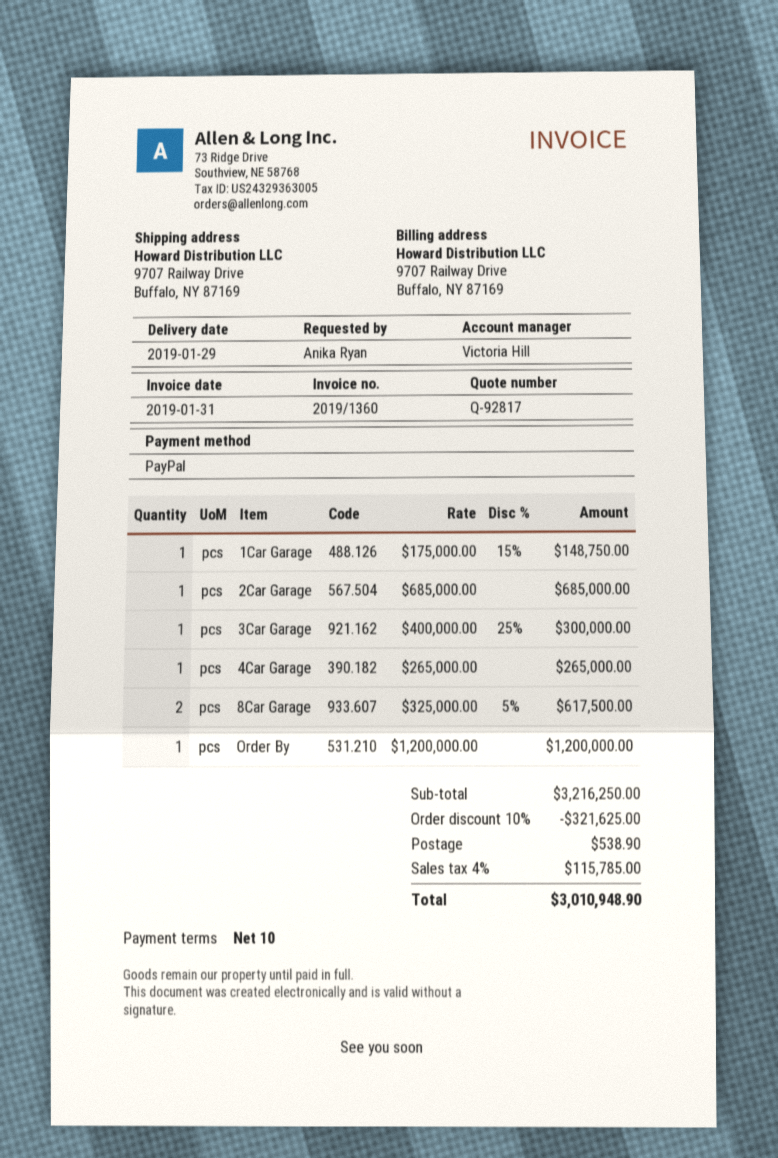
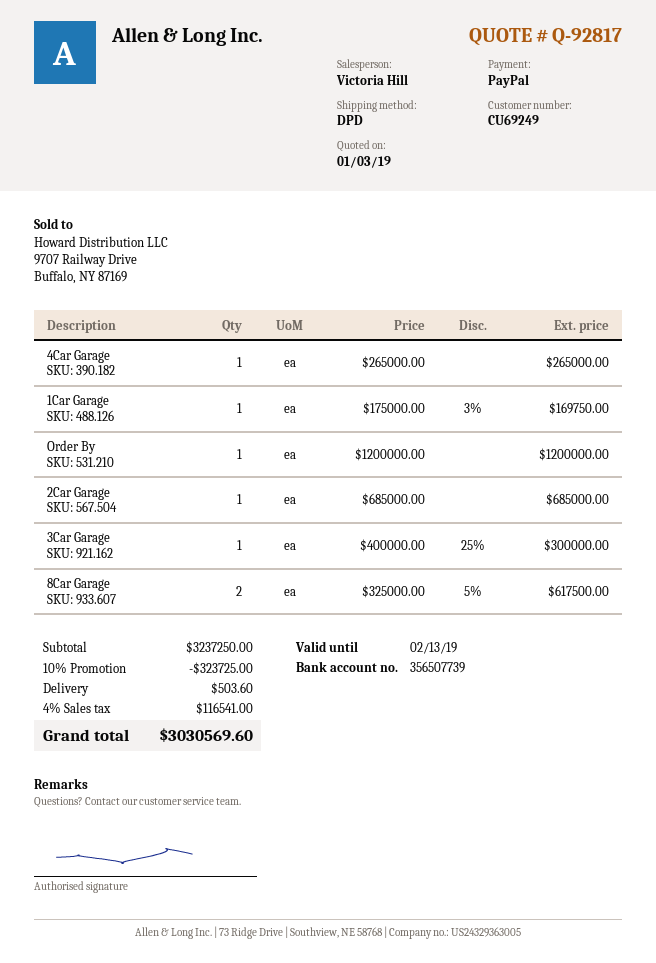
1Car Garage: 1 x 175000.00 - 15% = 148750.00 -> 1 x 175000.00 - 3% = 169750.00
subtotal: 3216250.00 -> 3237250.00
discount: 10% = 321625.00 -> 10% = 323725.00
shipping: 538.90 -> 503.60
tax: 4% = 115785.00 -> 4% = 116541.00
total: 3010948.90 -> 3030569.60

